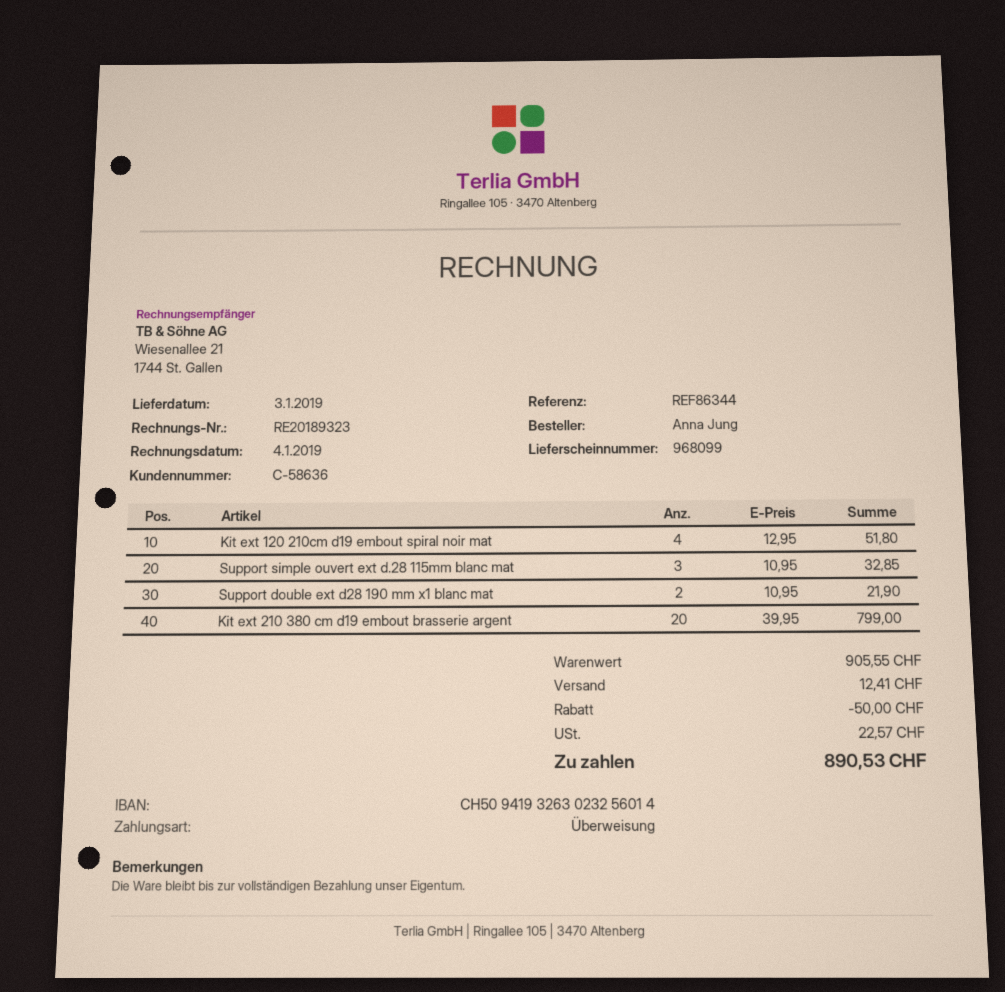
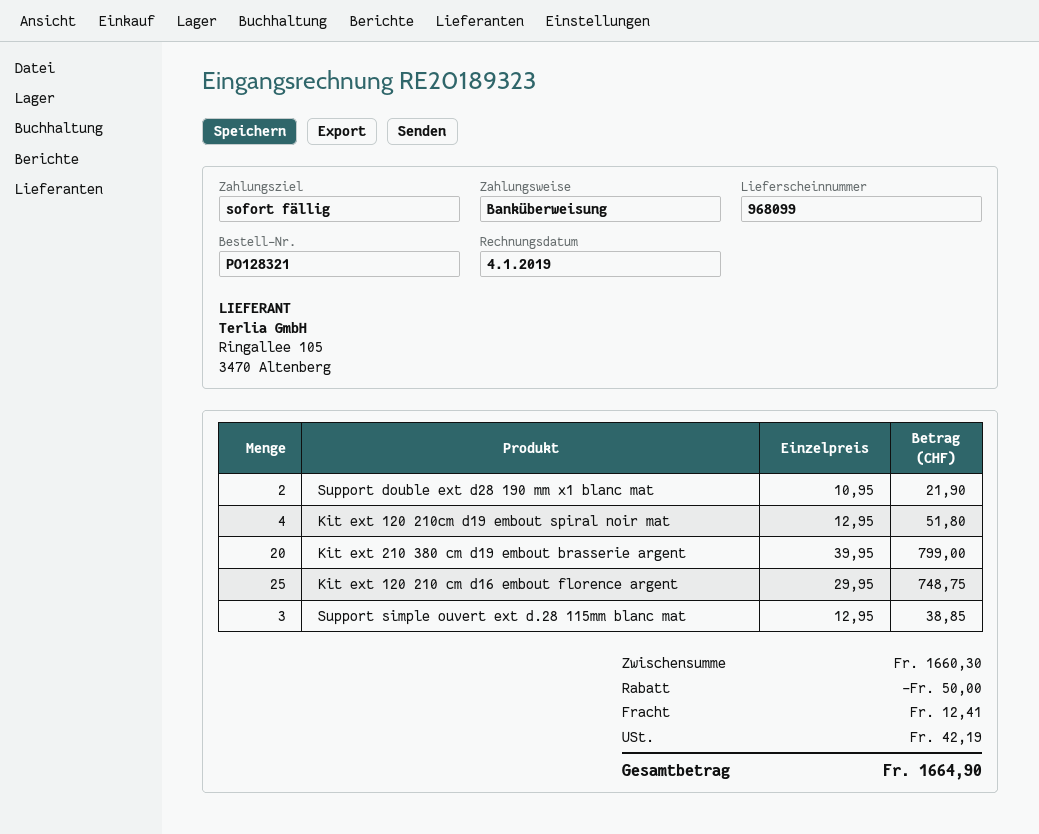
Support simple ouvert ext d.28 115mm blanc mat: 3 x 10.95 = 32.85 -> 3 x 12.95 = 38.85
Kit ext 120 210 cm d16 embout florence argent: none -> 25 x 29.95 = 748.75
subtotal: 905.55 -> 1660.30
tax: 22.57 -> 42.19
total: 890.53 -> 1664.90

